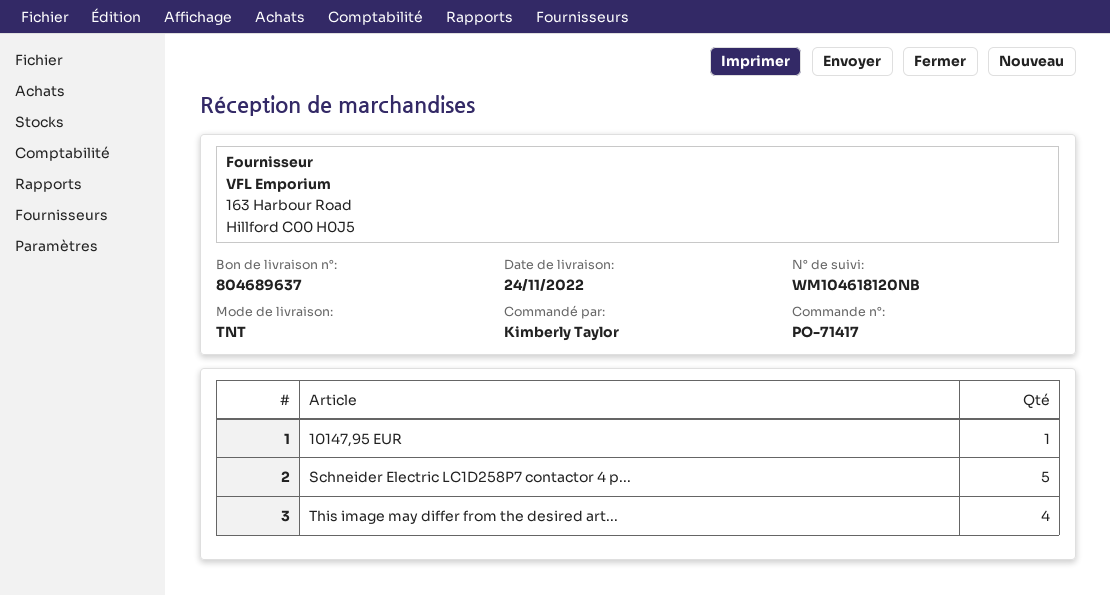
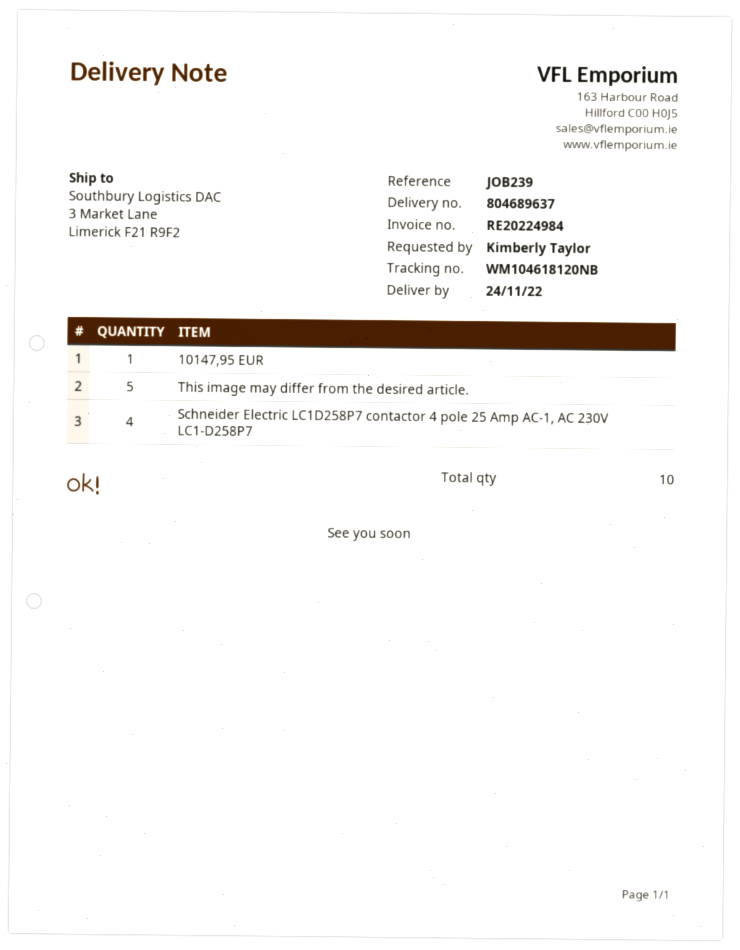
Schneider Electric LC1D258P7 contactor 4 p...: 5 -> 4
This image may differ from the desired art...: 4 -> 5

